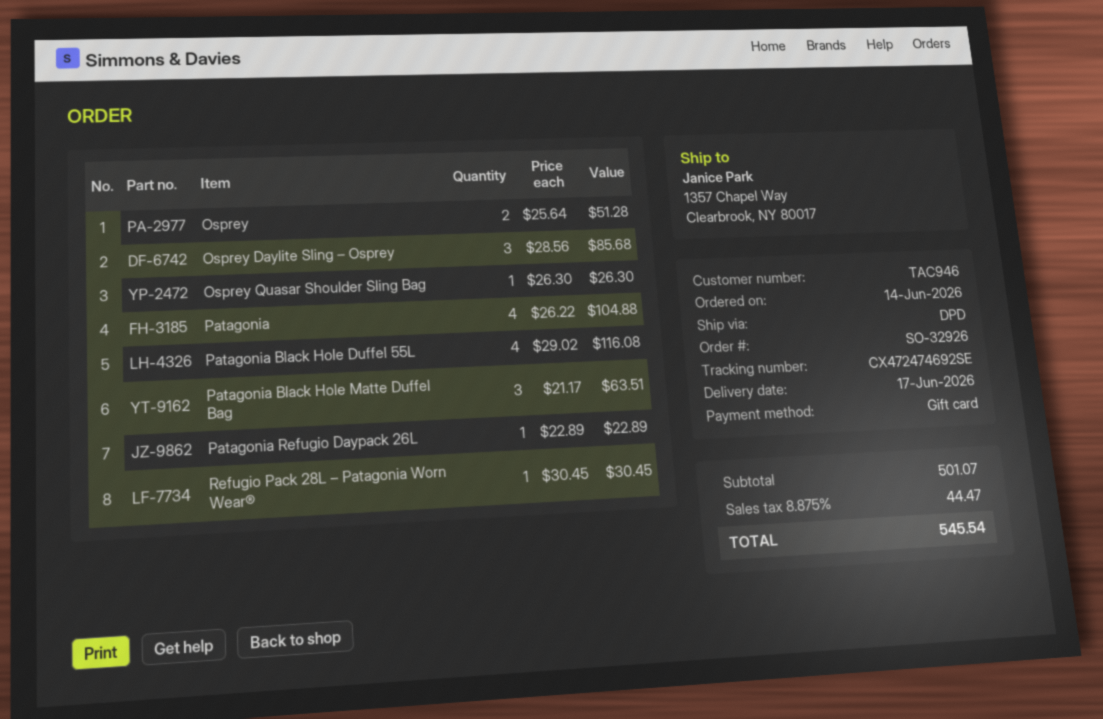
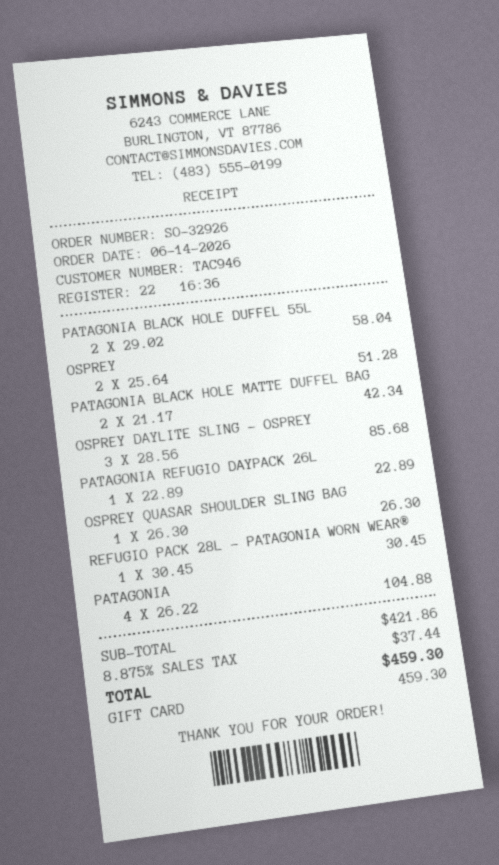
Patagonia Black Hole Duffel 55L: 4 x 29.02 = 116.08 -> 2 x 29.02 = 58.04
Patagonia Black Hole Matte Duffel Bag: 3 x 21.17 = 63.51 -> 2 x 21.17 = 42.34
subtotal: 501.07 -> 421.86
tax: 8.875% = 44.47 -> 8.875% = 37.44
total: 545.54 -> 459.30

